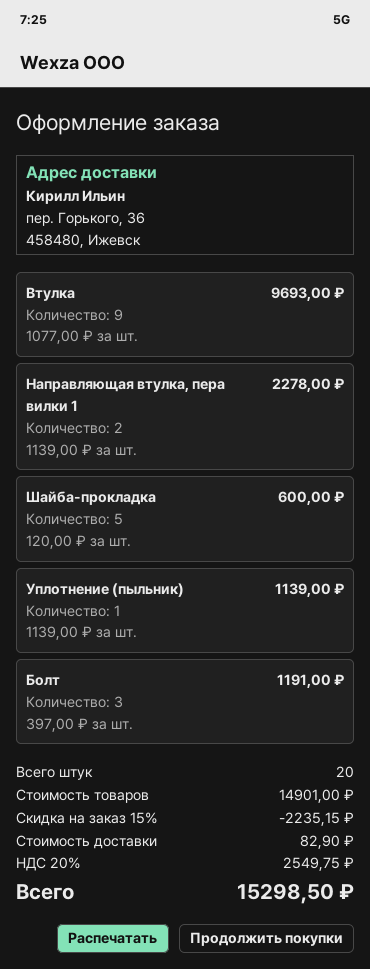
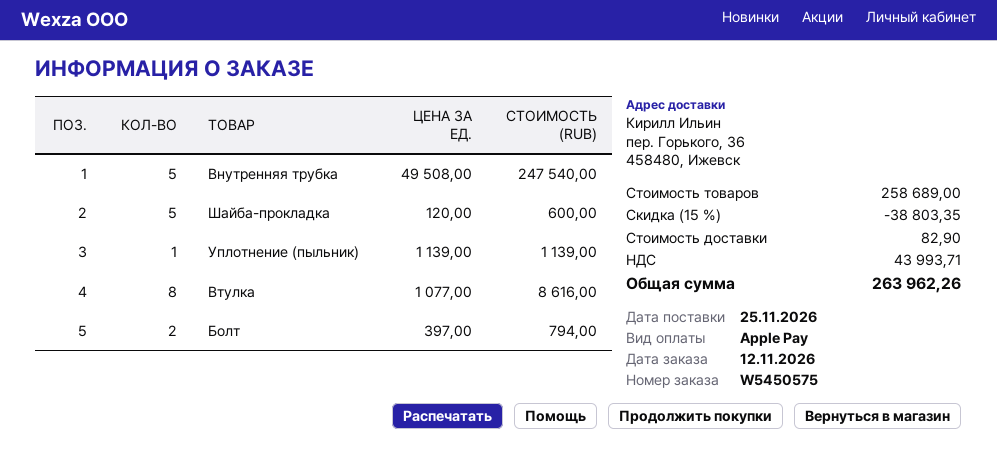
Втулка: 9 x 1077.00 = 9693.00 -> 8 x 1077.00 = 8616.00
Направляющая втулка, пера вилки 1: 2 x 1139.00 = 2278.00 -> none
Болт: 3 x 397.00 = 1191.00 -> 2 x 397.00 = 794.00
Внутренняя трубка: none -> 5 x 49508.00 = 247540.00
subtotal: 14901.00 -> 258689.00
discount: 15% = 2235.15 -> 15% = 38803.35
tax: 2549.75 -> 43993.71
total: 15298.50 -> 263962.26

